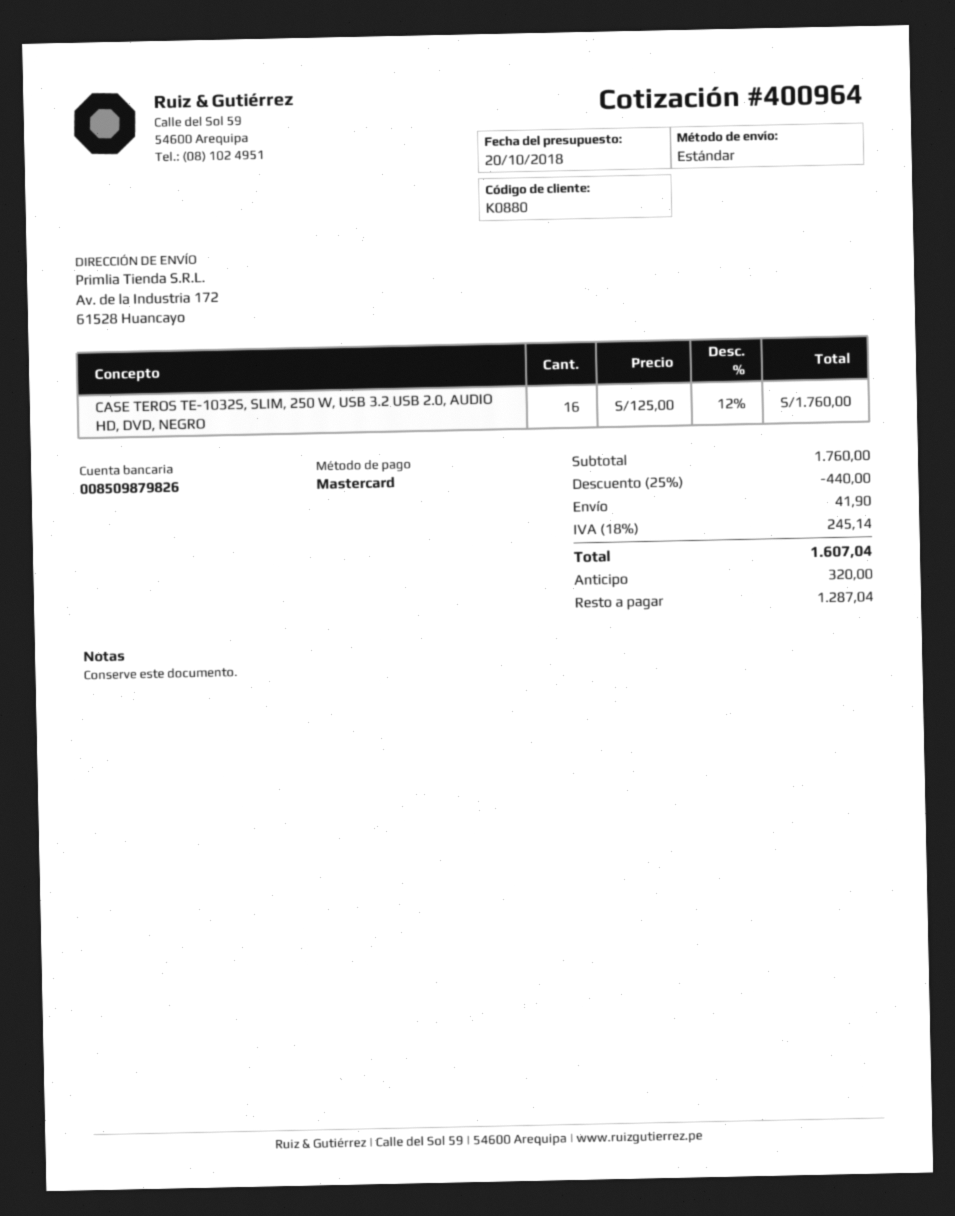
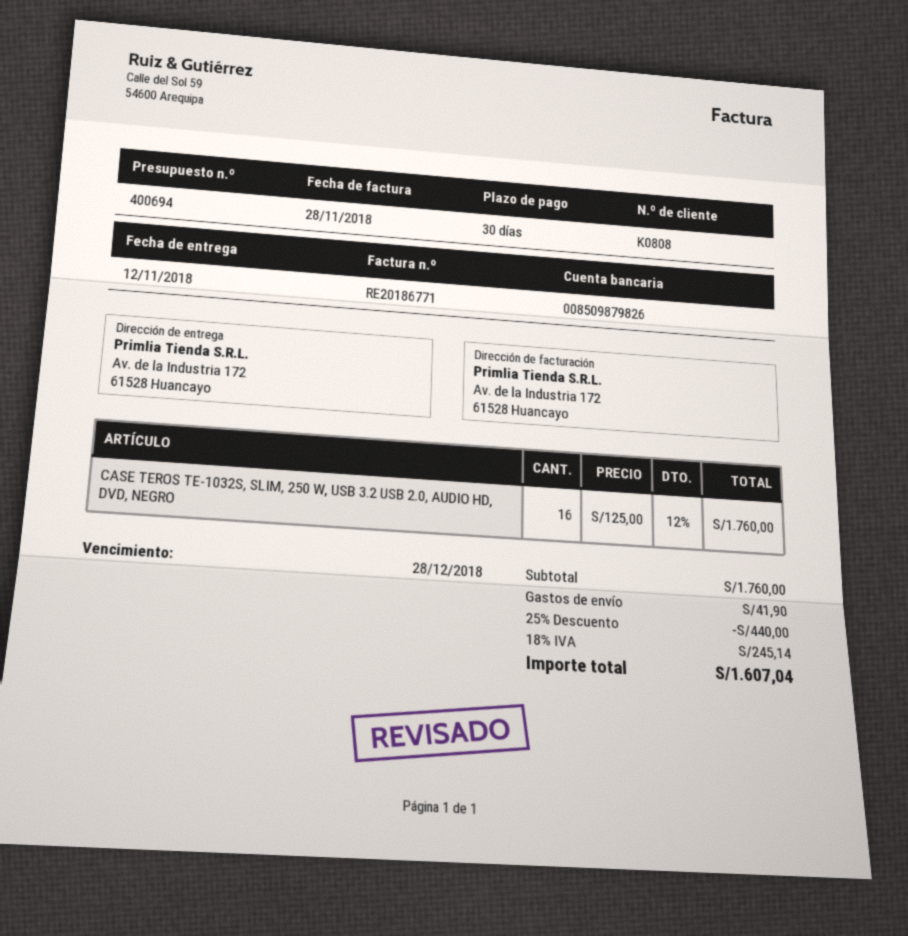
quote number: 400964 -> 400694
customer number: K0880 -> K0808

